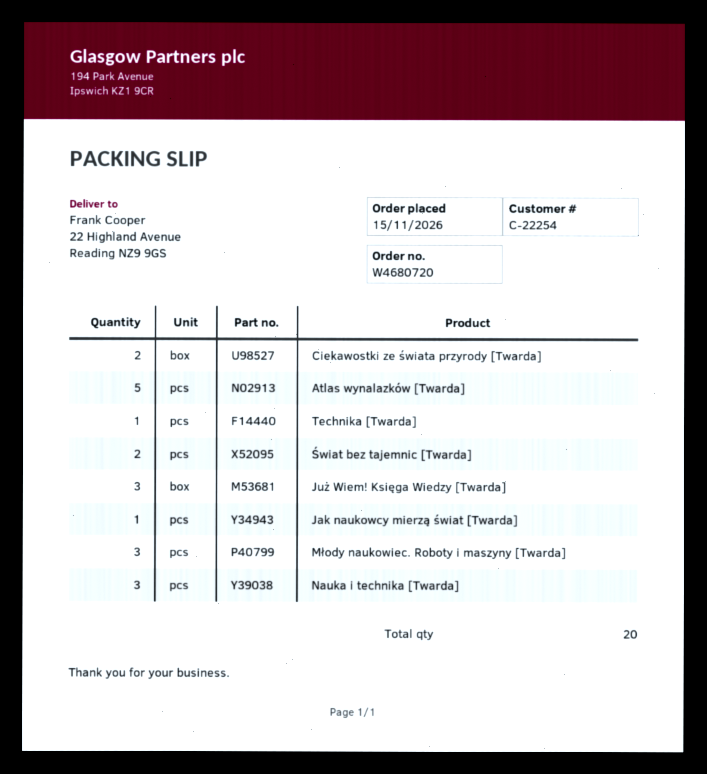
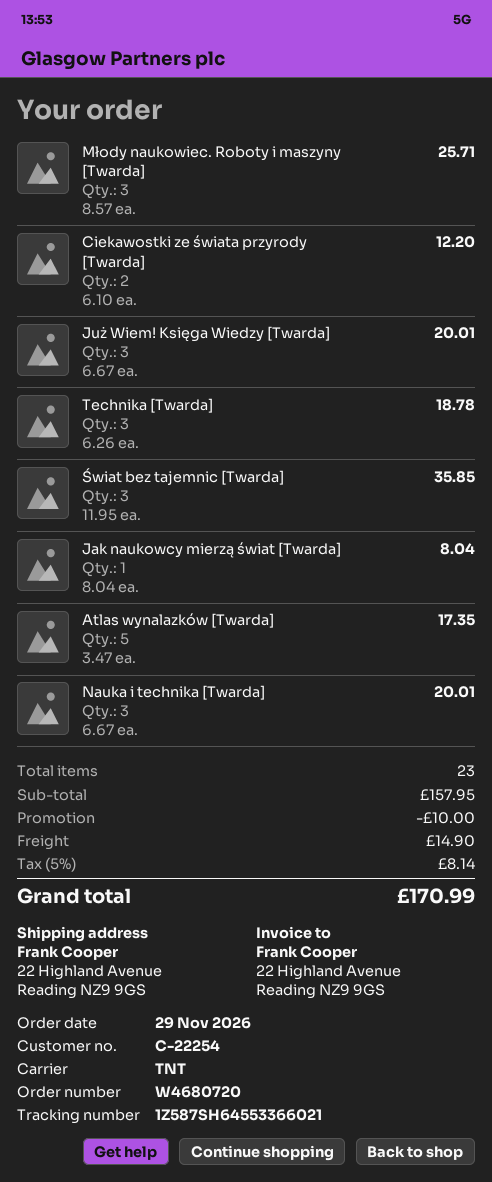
order date: 2026-11-15 -> 2026-11-29
Technika [Twarda]: 1 -> 3
Świat bez tajemnic [Twarda]: 2 -> 3
total quantity: 20 -> 23

